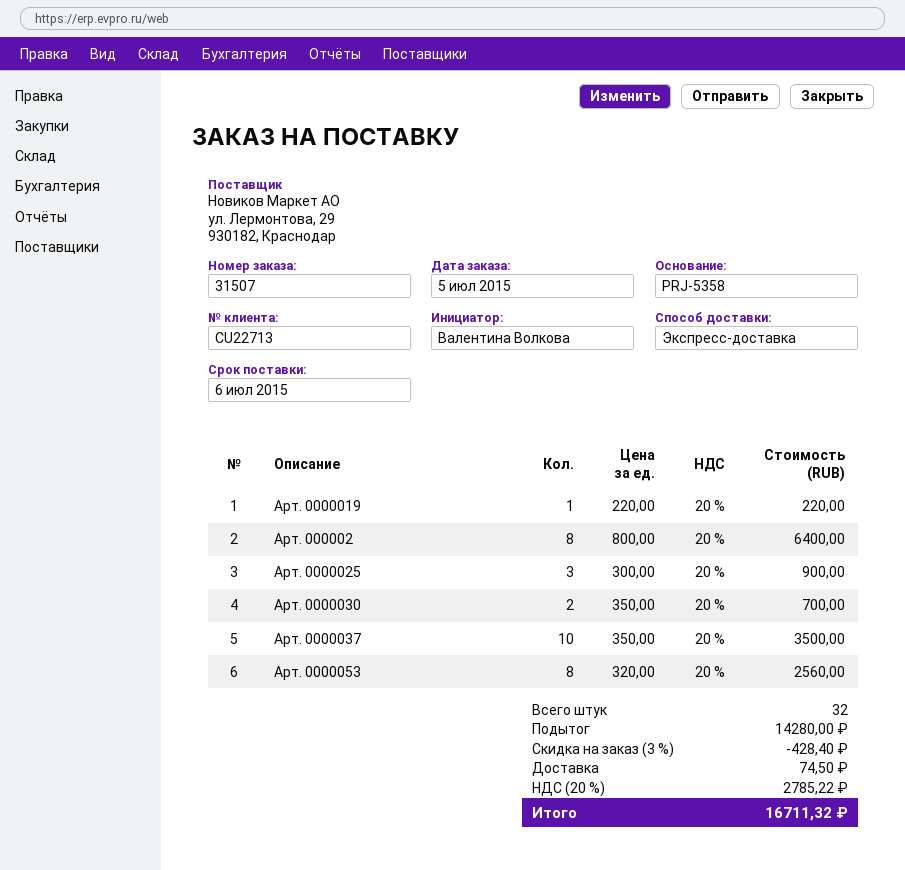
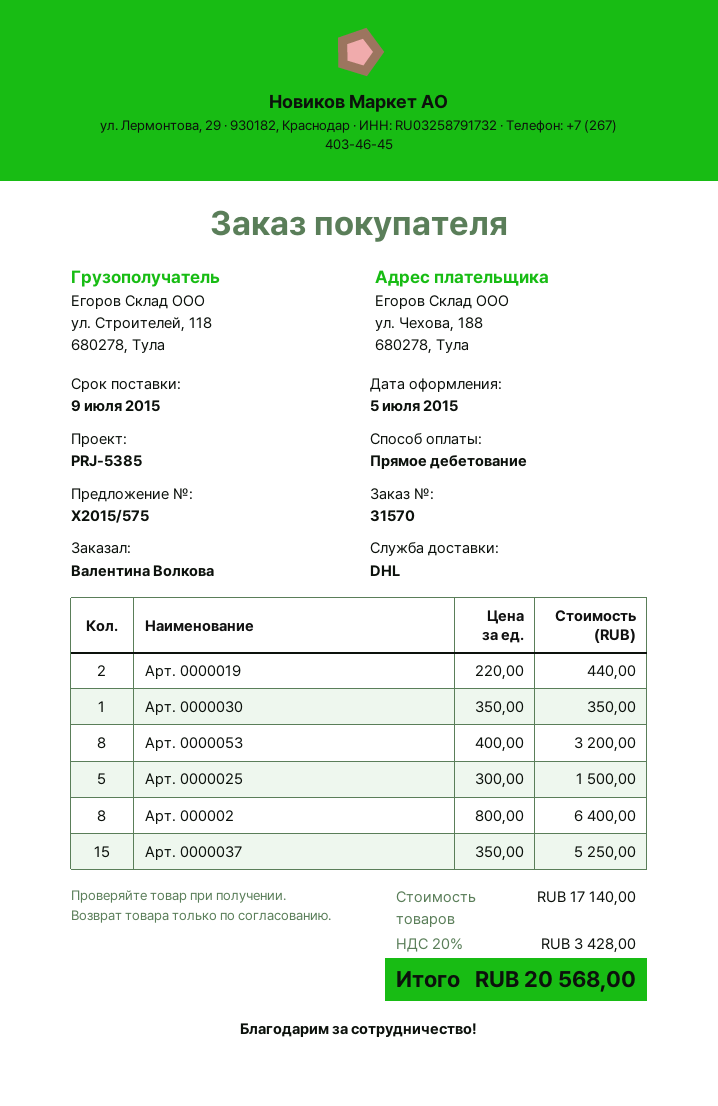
order number: 31507 -> 31570
delivery date: 2015-07-06 -> 2015-07-09
reference: PRJ-5358 -> PRJ-5385
shipping method: express -> DHL
Арт. 0000019: 1 x 220.00 = 220.00 -> 2 x 220.00 = 440.00
Арт. 0000025: 3 x 300.00 = 900.00 -> 5 x 300.00 = 1500.00
Арт. 0000030: 2 x 350.00 = 700.00 -> 1 x 350.00 = 350.00
Арт. 0000037: 10 x 350.00 = 3500.00 -> 15 x 350.00 = 5250.00
Арт. 0000053: 8 x 320.00 = 2560.00 -> 8 x 400.00 = 3200.00
subtotal: 14280.00 -> 17140.00
discount: 3% = 428.40 -> none
shipping: 74.50 -> none
tax: 20% = 2785.22 -> 20% = 3428.00
total: 16711.32 -> 20568.00

